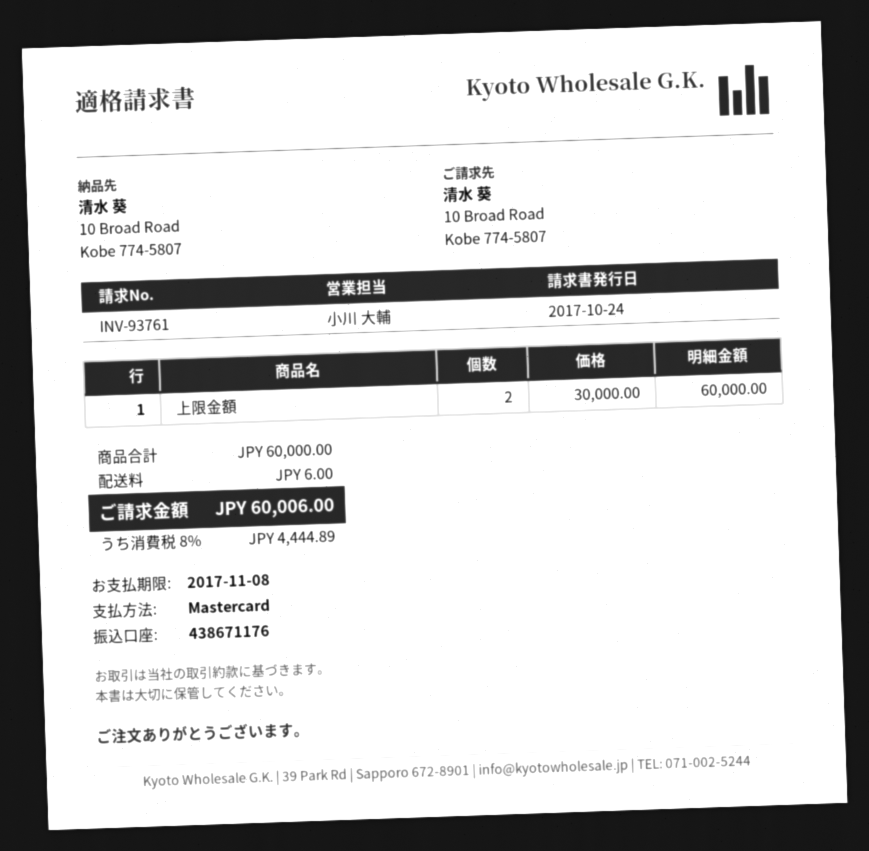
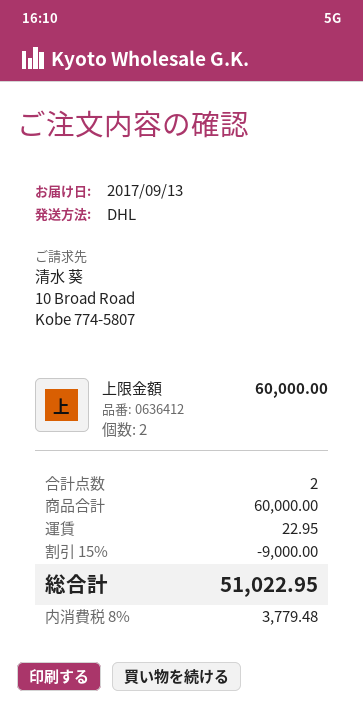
discount: none -> 15% = 9000.00
shipping: 6.00 -> 22.95
tax: 8% = 4444.89 -> 8% = 3779.48
total: 60006.00 -> 51022.95

